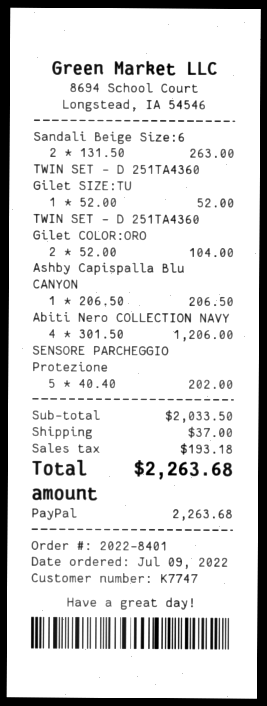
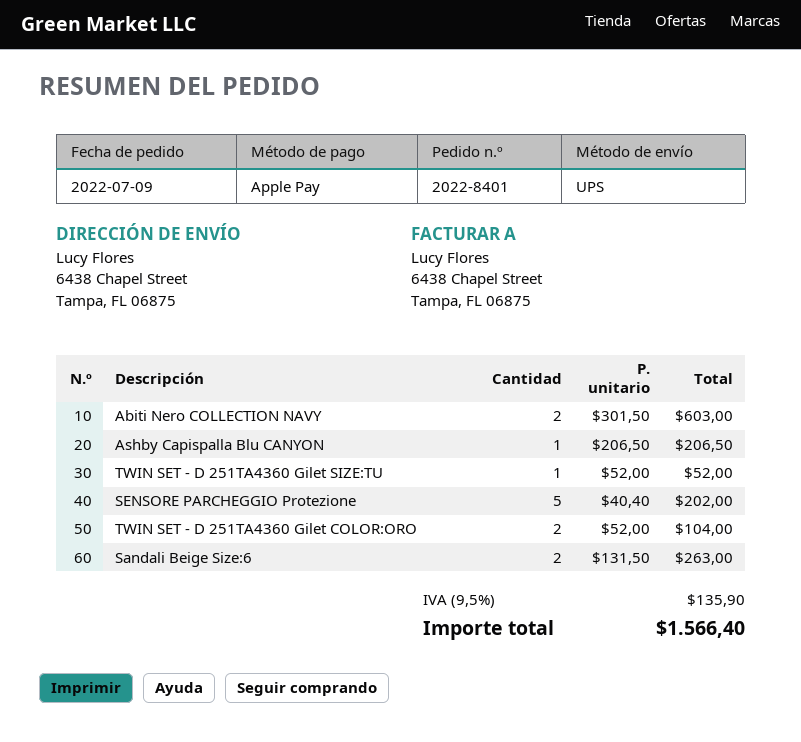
payment method: PayPal -> Apple Pay
Abiti Nero COLLECTION NAVY: 4 x 301.50 = 1206.00 -> 2 x 301.50 = 603.00
shipping: 37.00 -> none
tax: 193.18 -> 135.90
total: 2263.68 -> 1566.40

